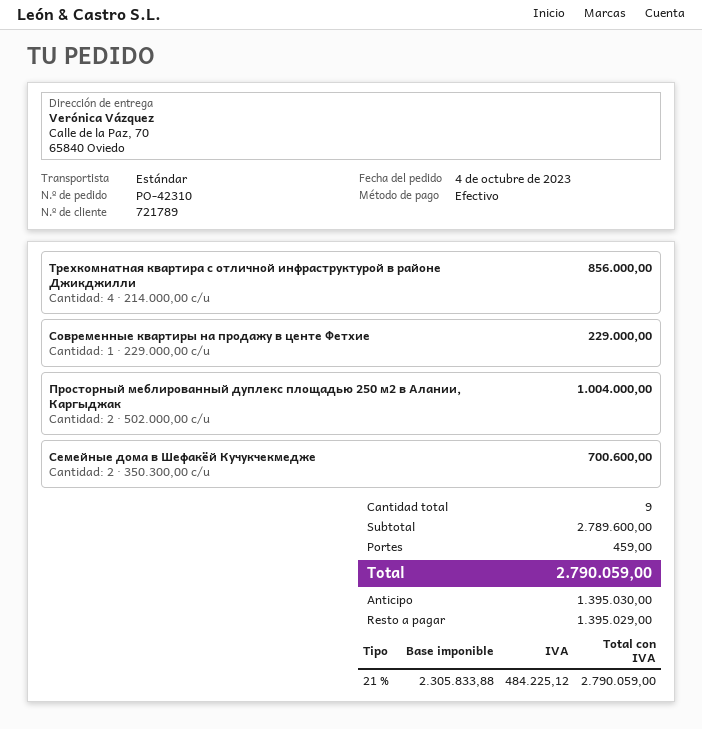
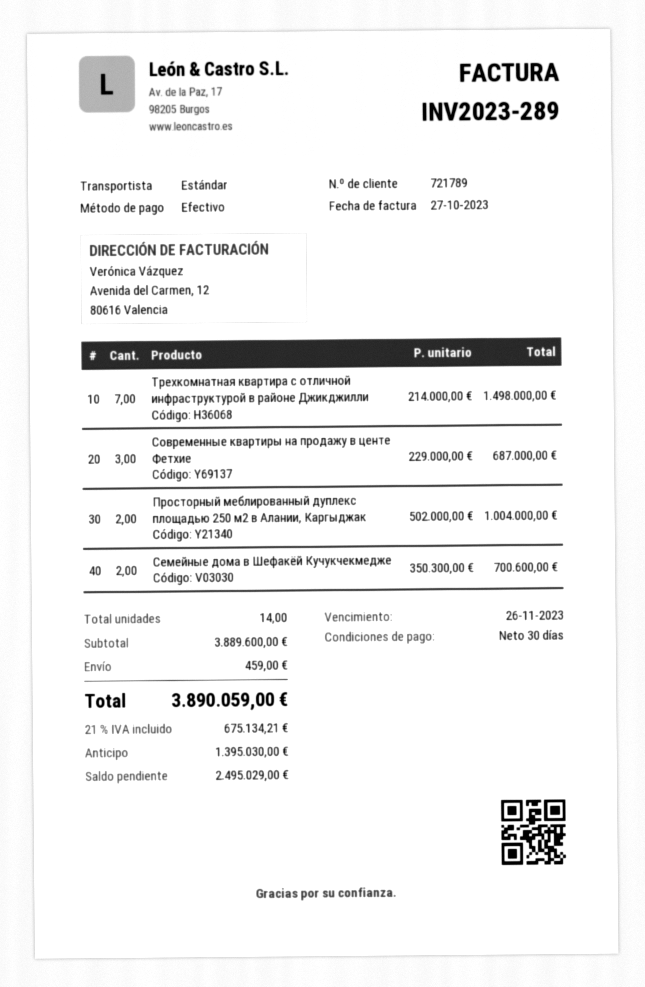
Трехкомнатная квартира с отличной инфраструктурой в районе Джикджилли: 4 x 214000.00 = 856000.00 -> 7 x 214000.00 = 1498000.00
Современные квартиры на продажу в центе Фетхие: 1 x 229000.00 = 229000.00 -> 3 x 229000.00 = 687000.00
total quantity: 9 -> 14
subtotal: 2789600.00 -> 3889600.00
tax: 21% = 484225.12 -> 21% = 675134.21
total: 2790059.00 -> 3890059.00
balance: 1395029.00 -> 2495029.00

